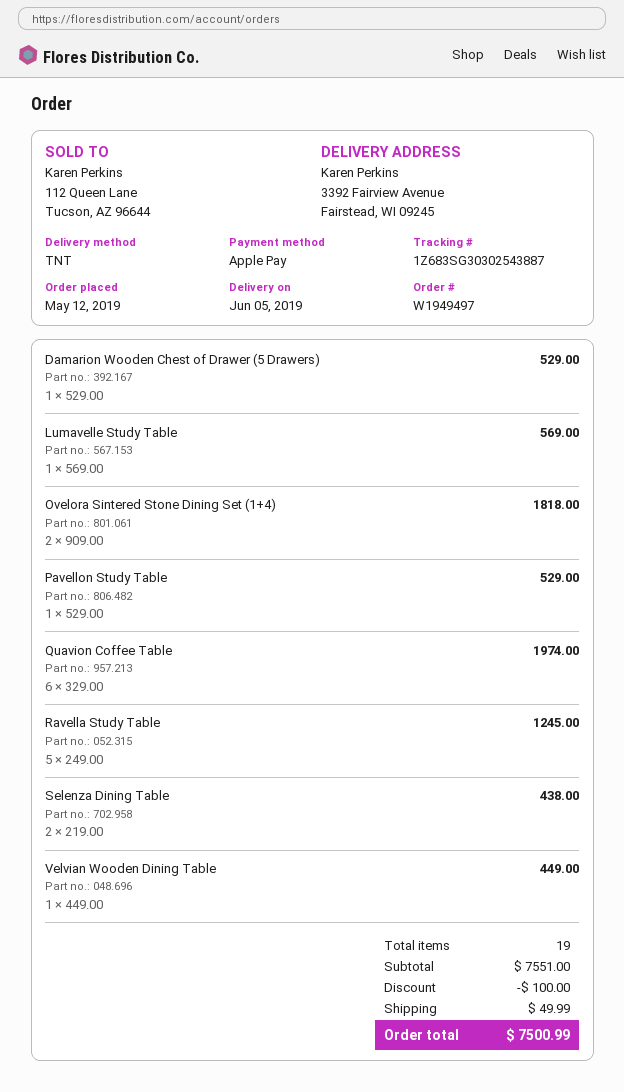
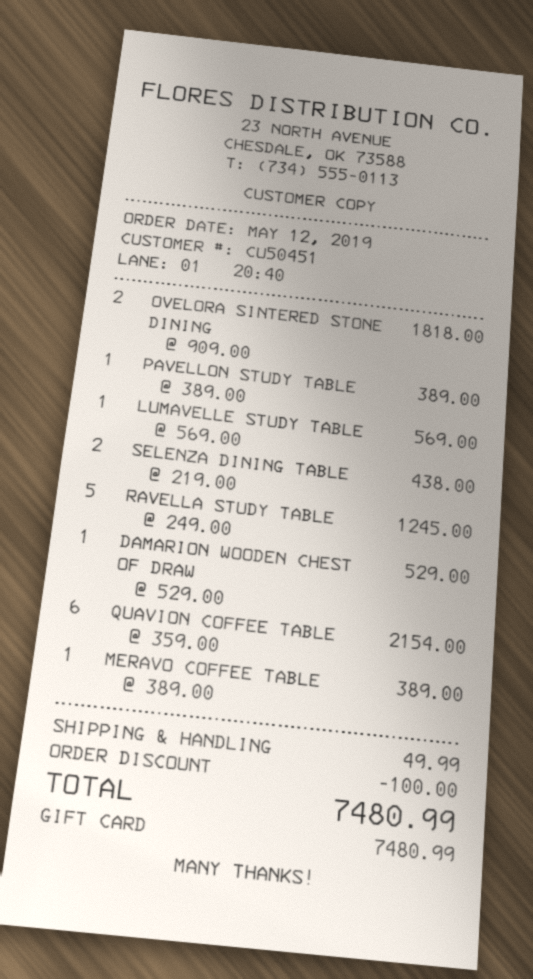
payment method: Apple Pay -> gift card
Pavellon Study Table: 1 x 529.00 = 529.00 -> 1 x 389.00 = 389.00
Quavion Coffee Table: 6 x 329.00 = 1974.00 -> 6 x 359.00 = 2154.00
Velvian Wooden Dining Table: 1 x 449.00 = 449.00 -> none
MERAVO COFFEE TABLE: none -> 1 x 389.00 = 389.00
total: 7500.99 -> 7480.99

